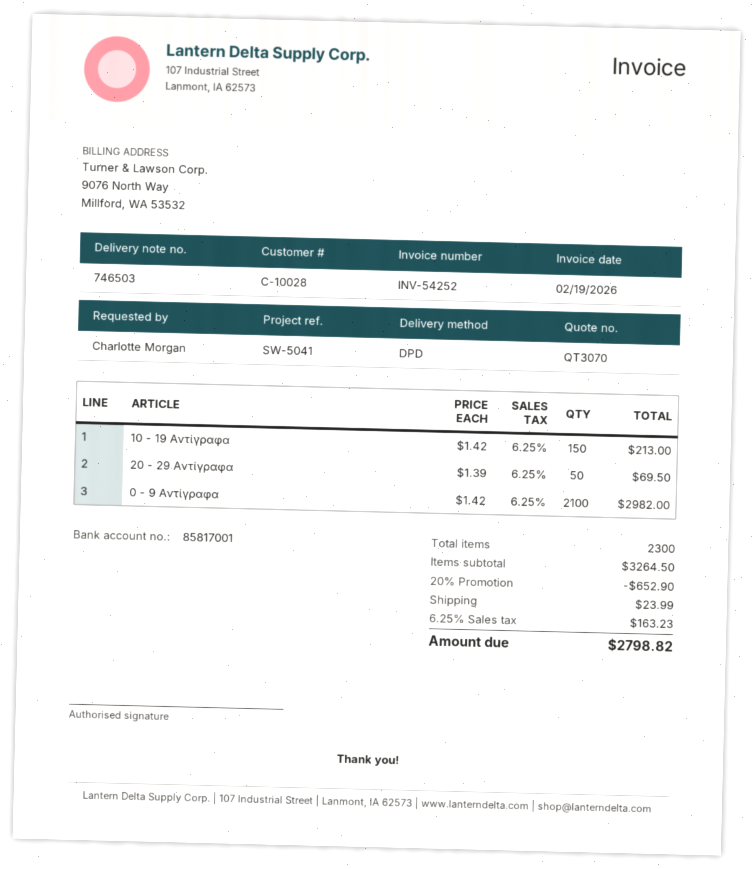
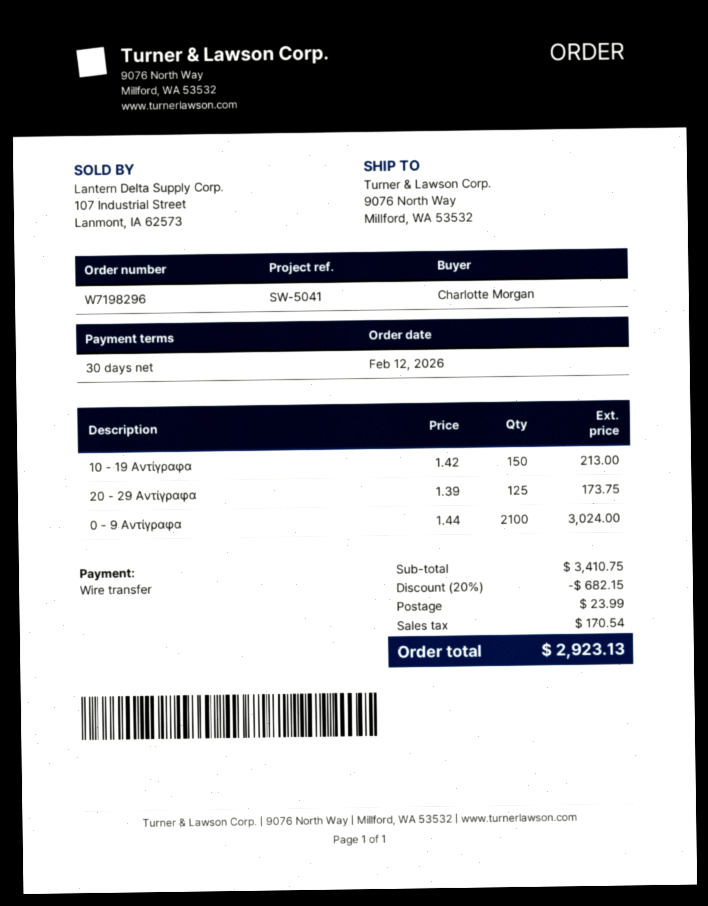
20 - 29 Αντίγραφα: 50 x 1.39 = 69.50 -> 125 x 1.39 = 173.75
0 - 9 Αντίγραφα: 2100 x 1.42 = 2982.00 -> 2100 x 1.44 = 3024.00
subtotal: 3264.50 -> 3410.75
discount: 20% = 652.90 -> 20% = 682.15
tax: 163.23 -> 170.54
total: 2798.82 -> 2923.13

